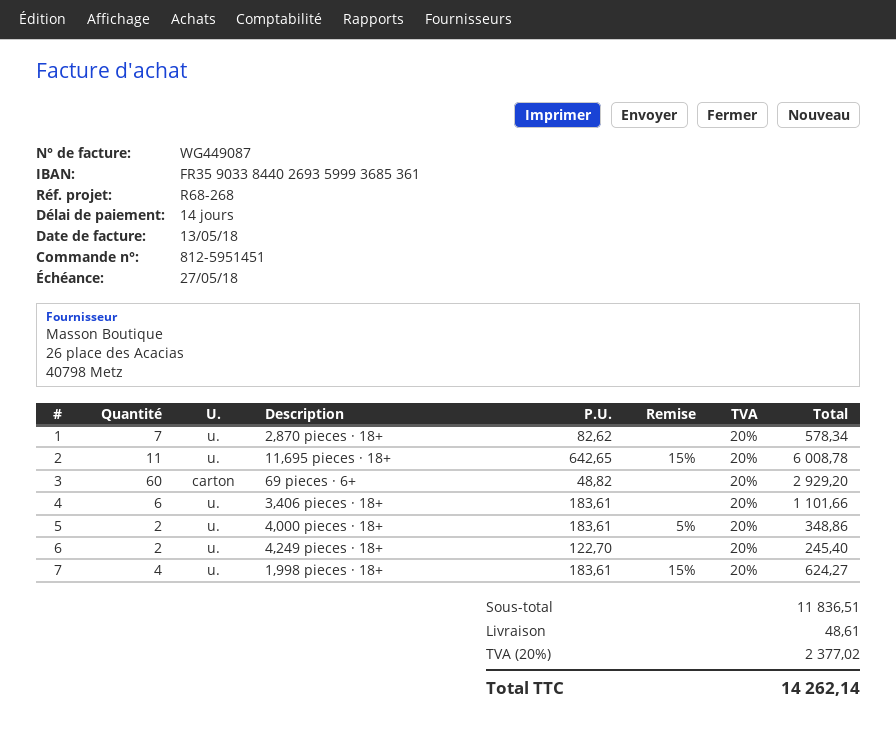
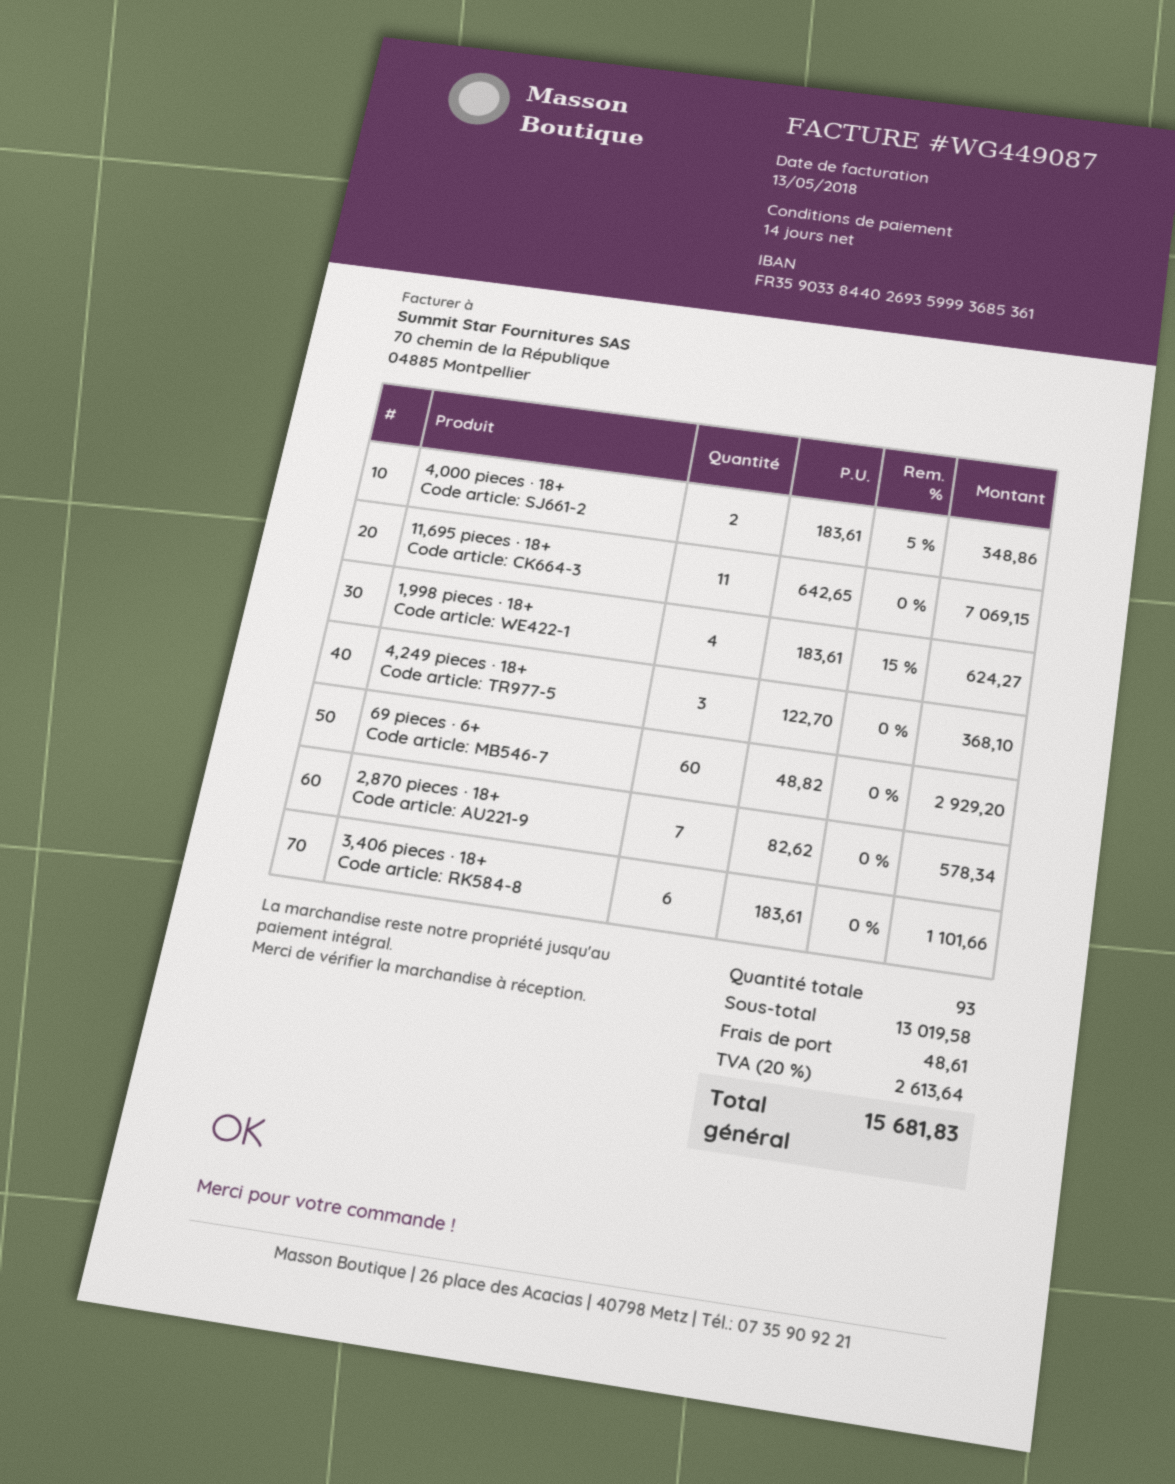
11,695 pieces · 18+: 11 x 642.65 - 15% = 6008.78 -> 11 x 642.65 = 7069.15
4,249 pieces · 18+: 2 x 122.70 = 245.40 -> 3 x 122.70 = 368.10
subtotal: 11836.51 -> 13019.58
tax: 20% = 2377.02 -> 20% = 2613.64
total: 14262.14 -> 15681.83

